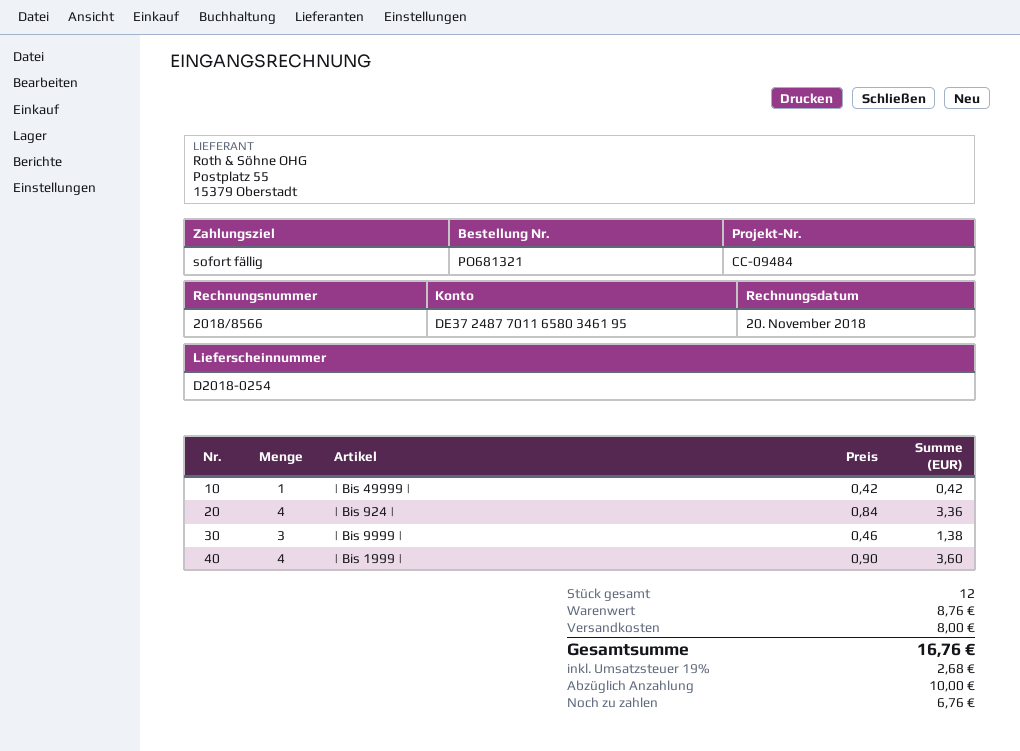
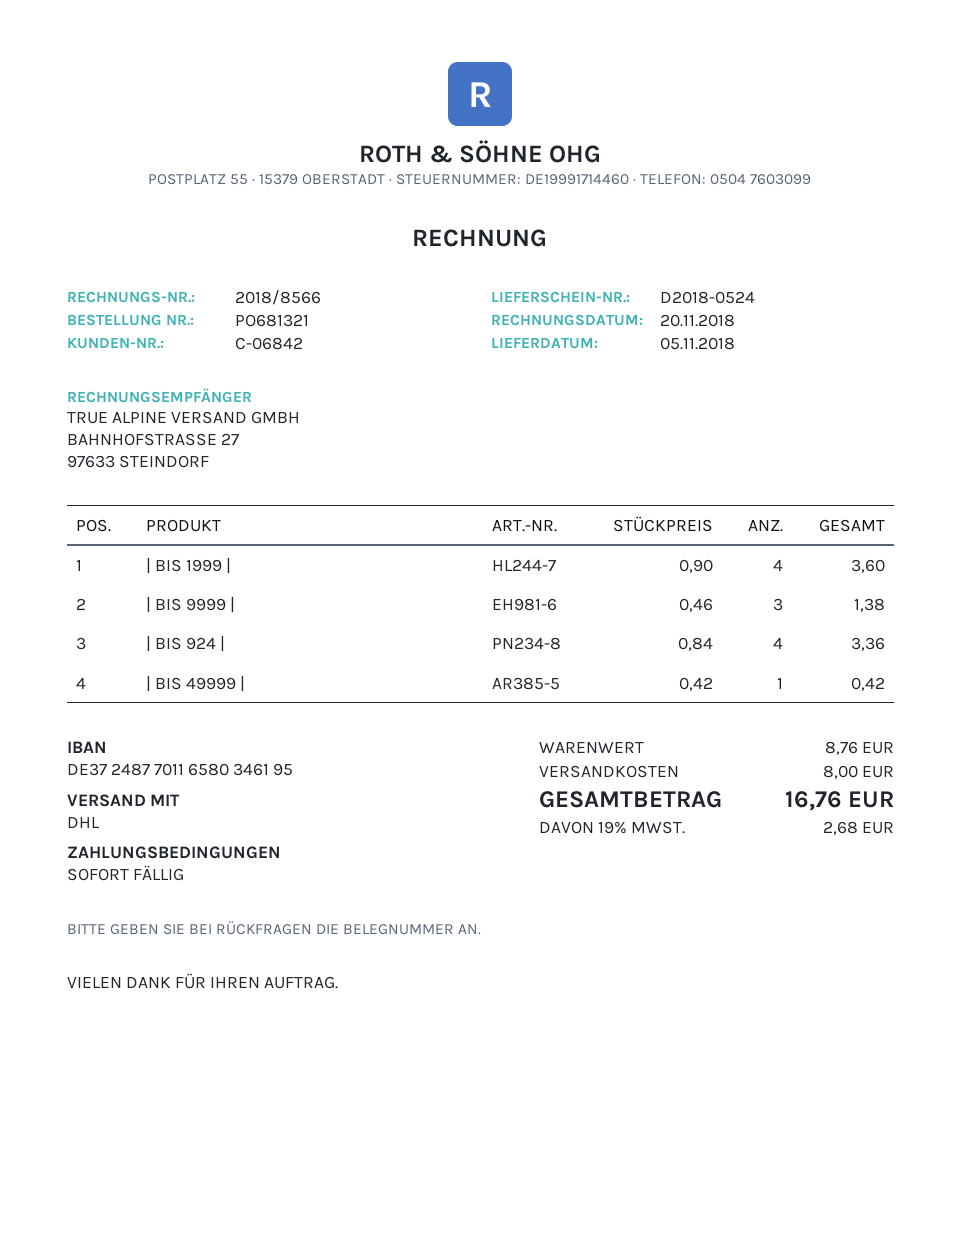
delivery note number: D2018-0254 -> D2018-0524

